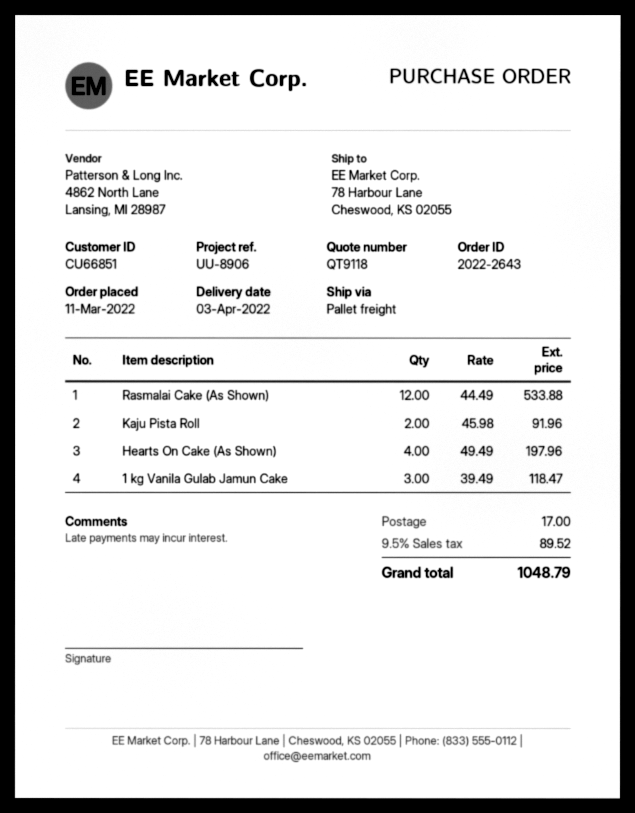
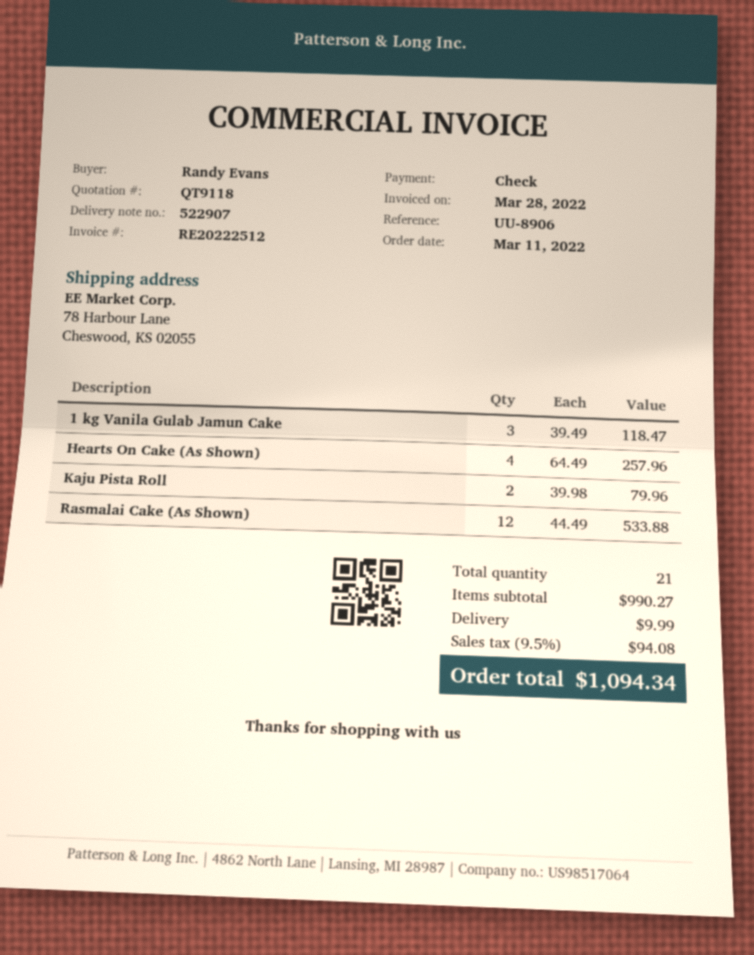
Kaju Pista Roll: 2 x 45.98 = 91.96 -> 2 x 39.98 = 79.96
Hearts On Cake (As Shown): 4 x 49.49 = 197.96 -> 4 x 64.49 = 257.96
shipping: 17.00 -> 9.99
tax: 9.5% = 89.52 -> 9.5% = 94.08
total: 1048.79 -> 1094.34

